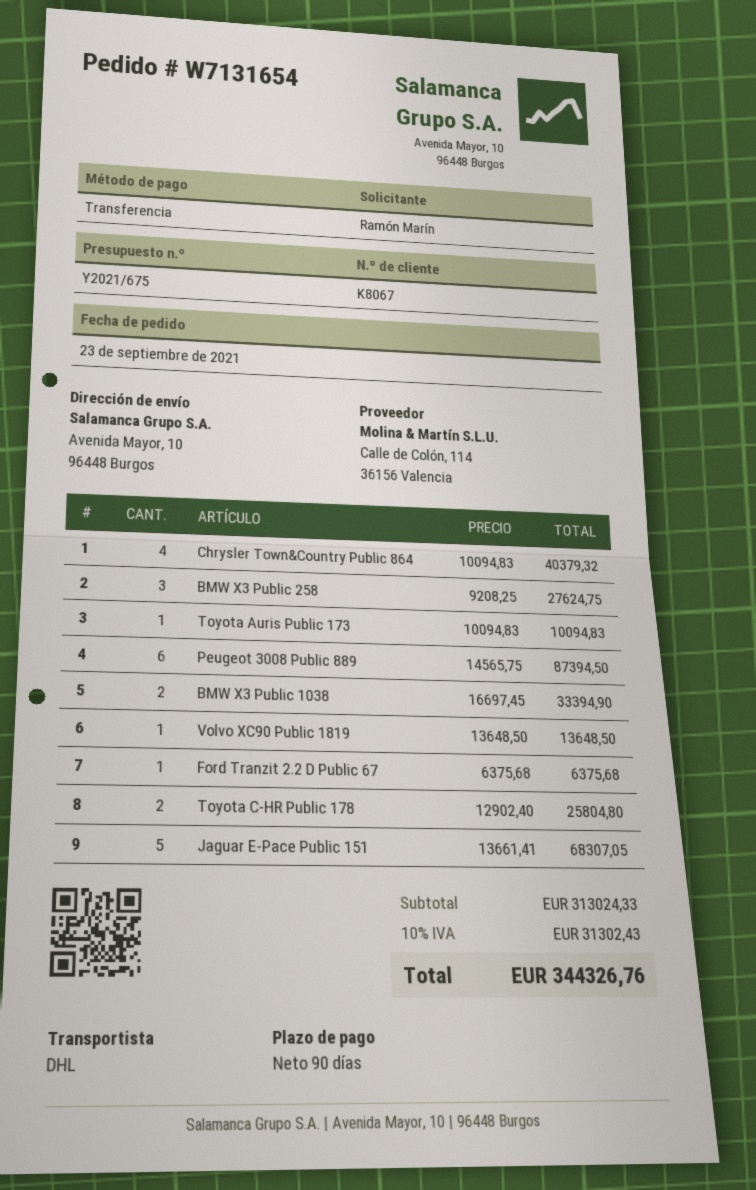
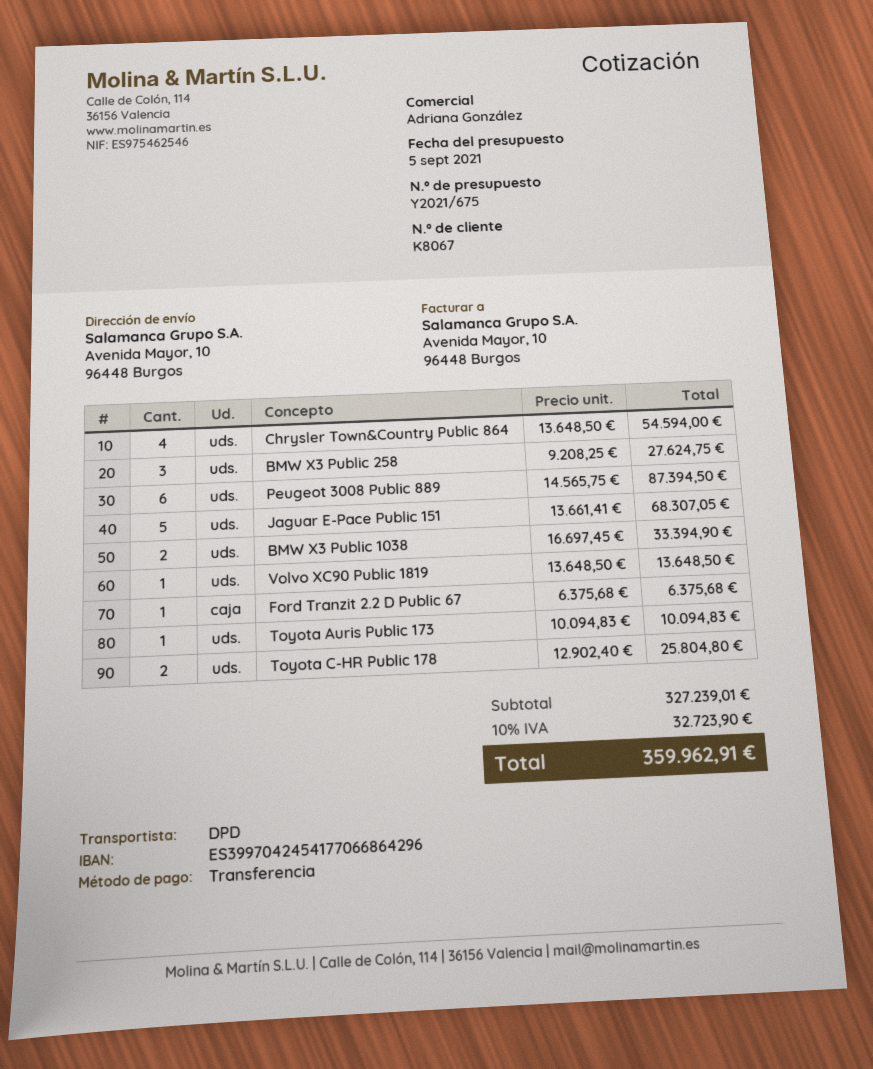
shipping method: DHL -> DPD
Chrysler Town&Country Public 864: 4 x 10094.83 = 40379.32 -> 4 x 13648.50 = 54594.00
subtotal: 313024.33 -> 327239.01
tax: 10% = 31302.43 -> 10% = 32723.90
total: 344326.76 -> 359962.91

